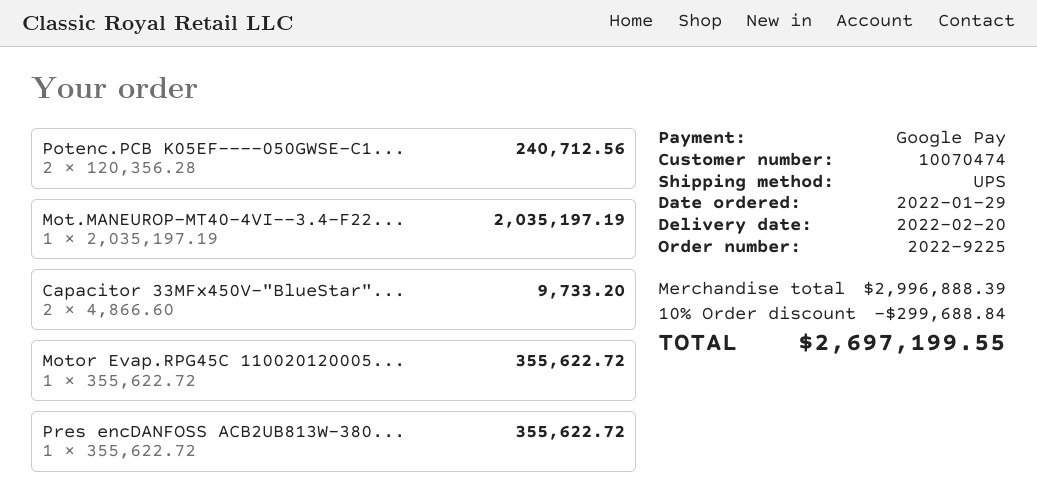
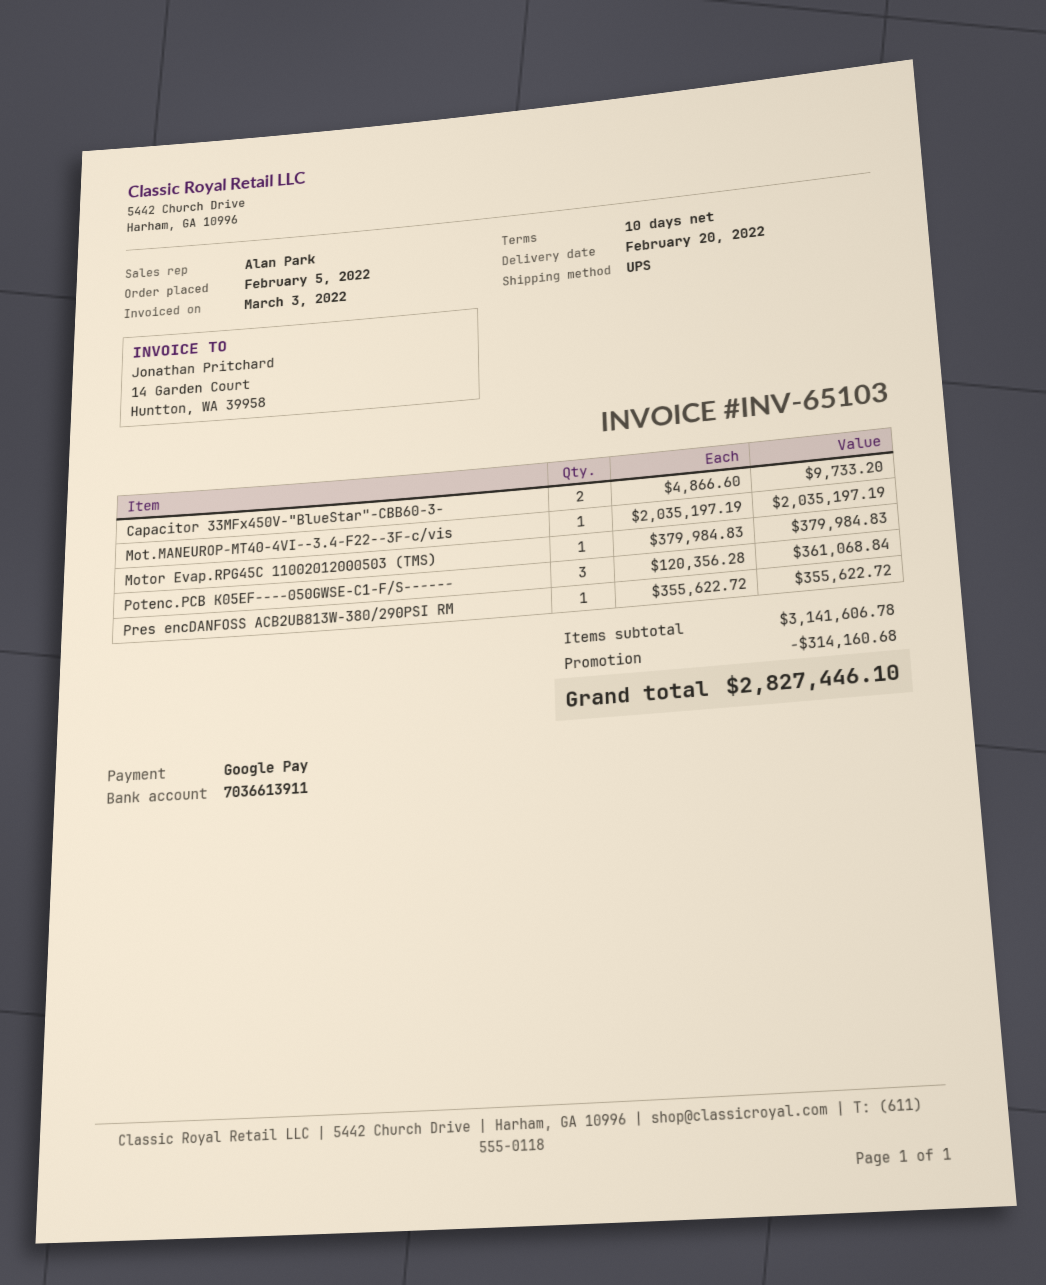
order date: 2022-01-29 -> 2022-02-05
Potenc.PCB K05EF----050GWSE-C1...: 2 x 120356.28 = 240712.56 -> 3 x 120356.28 = 361068.84
Motor Evap.RPG45C 110020120005...: 1 x 355622.72 = 355622.72 -> 1 x 379984.83 = 379984.83
subtotal: 2996888.39 -> 3141606.78
discount: 299688.84 -> 314160.68
total: 2697199.55 -> 2827446.10

